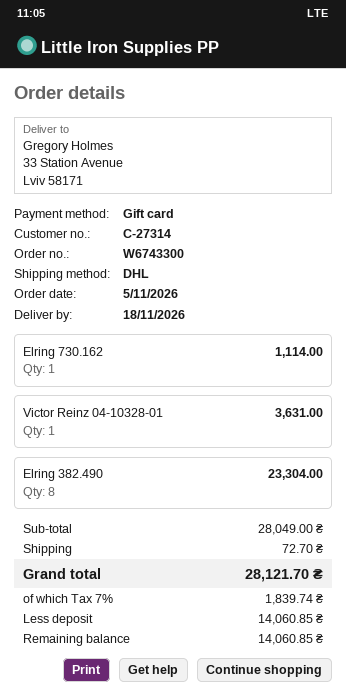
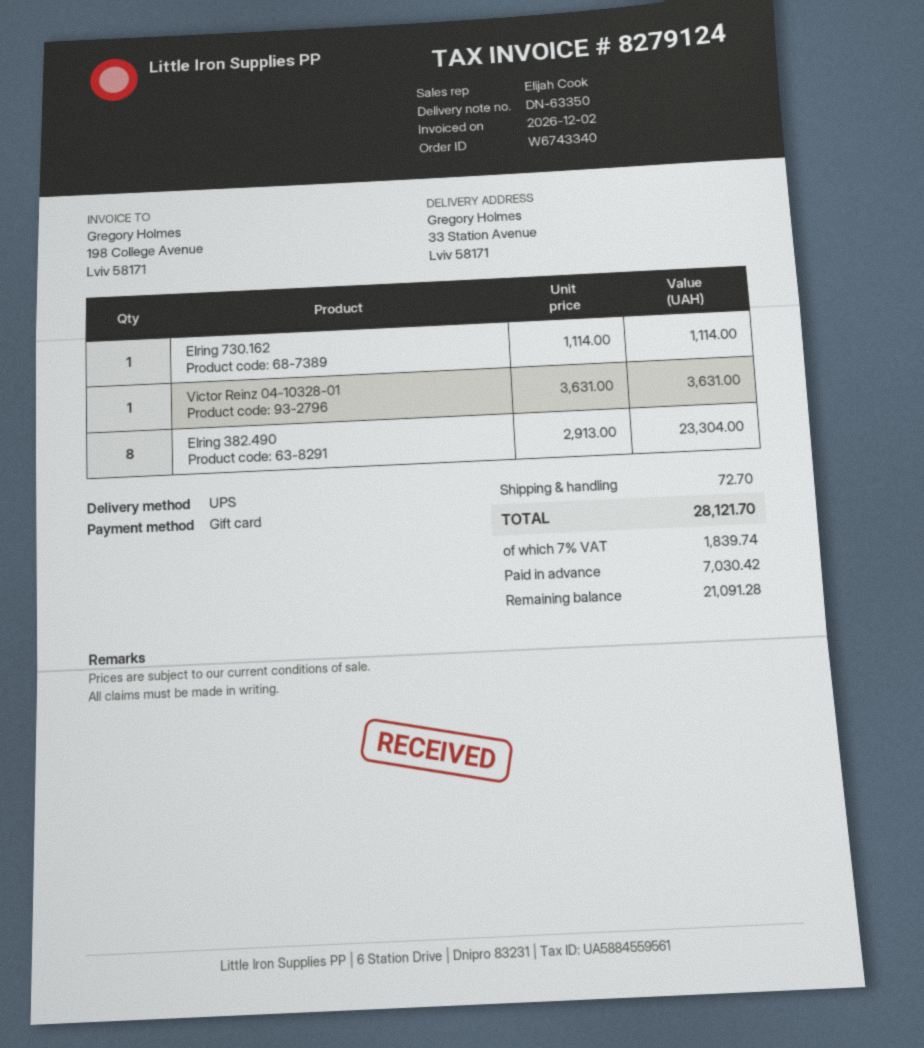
order number: W6743300 -> W6743340
shipping method: DHL -> UPS
deposit: 14060.85 -> 7030.42
balance: 14060.85 -> 21091.28

